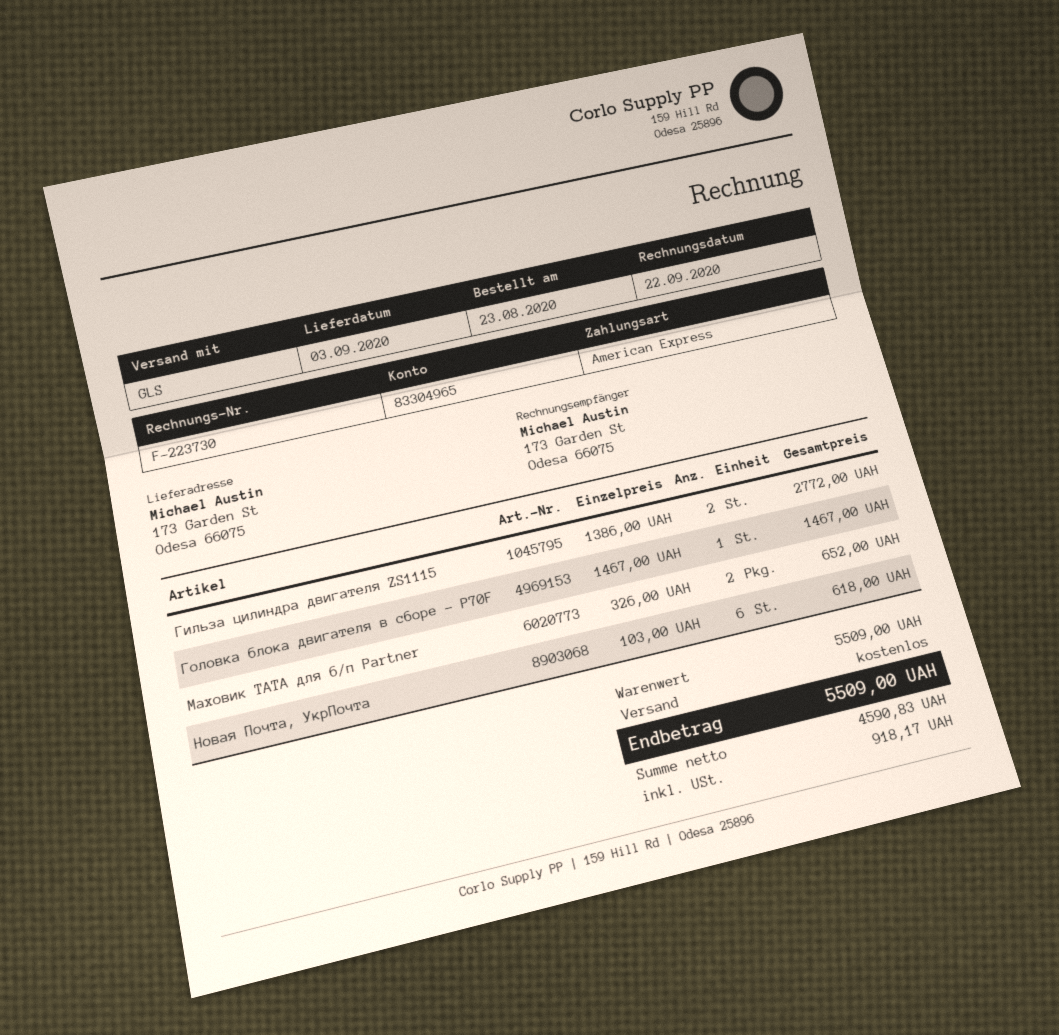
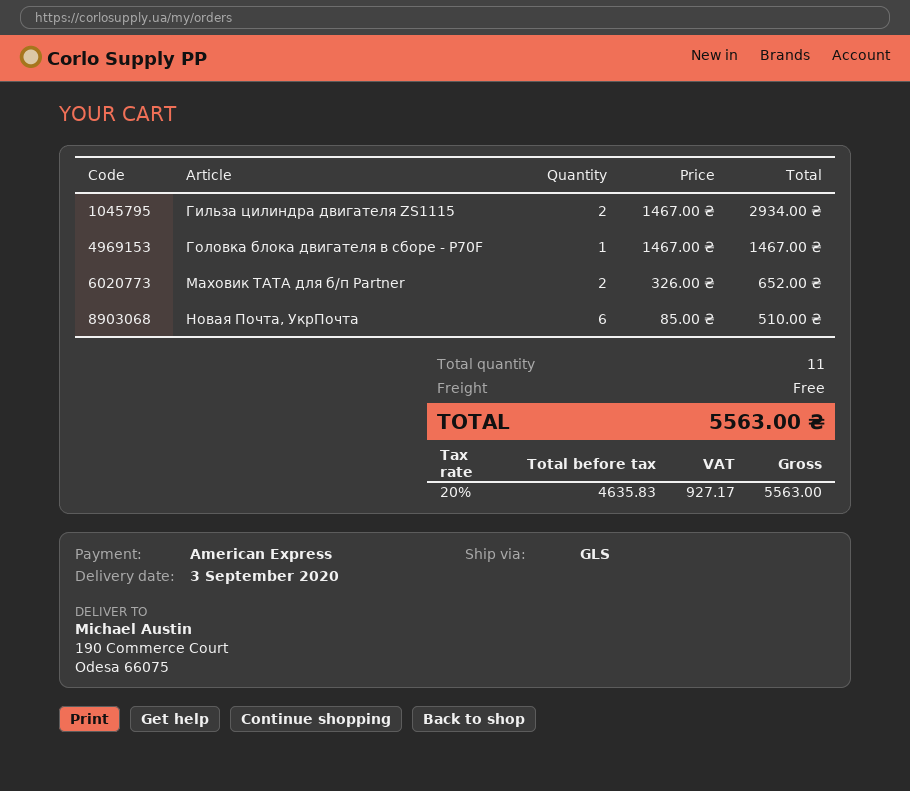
ship to: 173 Garden St, Odesa 66075 -> 190 Commerce Court, Odesa 66075
Гильза цилиндра двигателя ZS1115: 2 x 1386.00 = 2772.00 -> 2 x 1467.00 = 2934.00
Новая Почта, УкрПочта: 6 x 103.00 = 618.00 -> 6 x 85.00 = 510.00
net: 4590.83 -> 4635.83
tax: 918.17 -> 927.17
total: 5509.00 -> 5563.00

